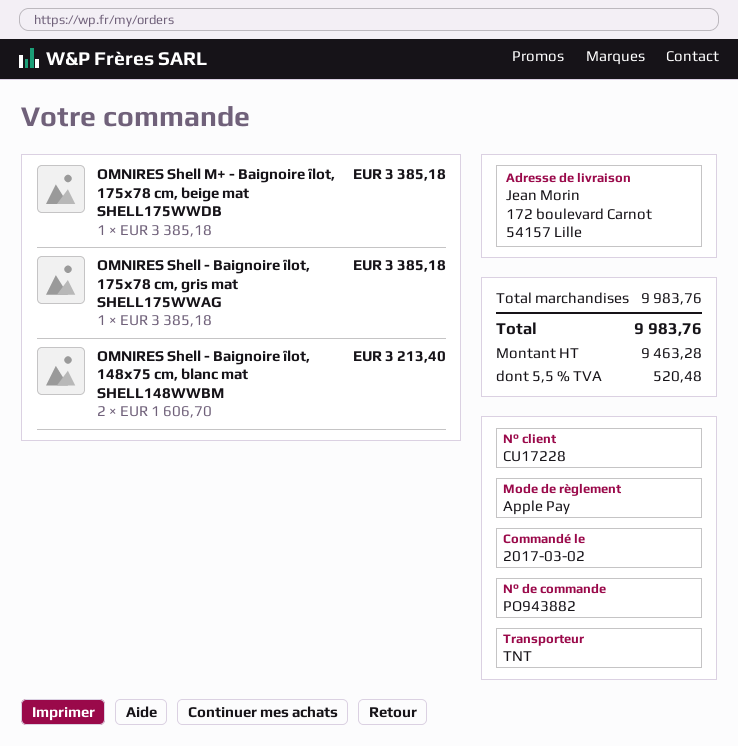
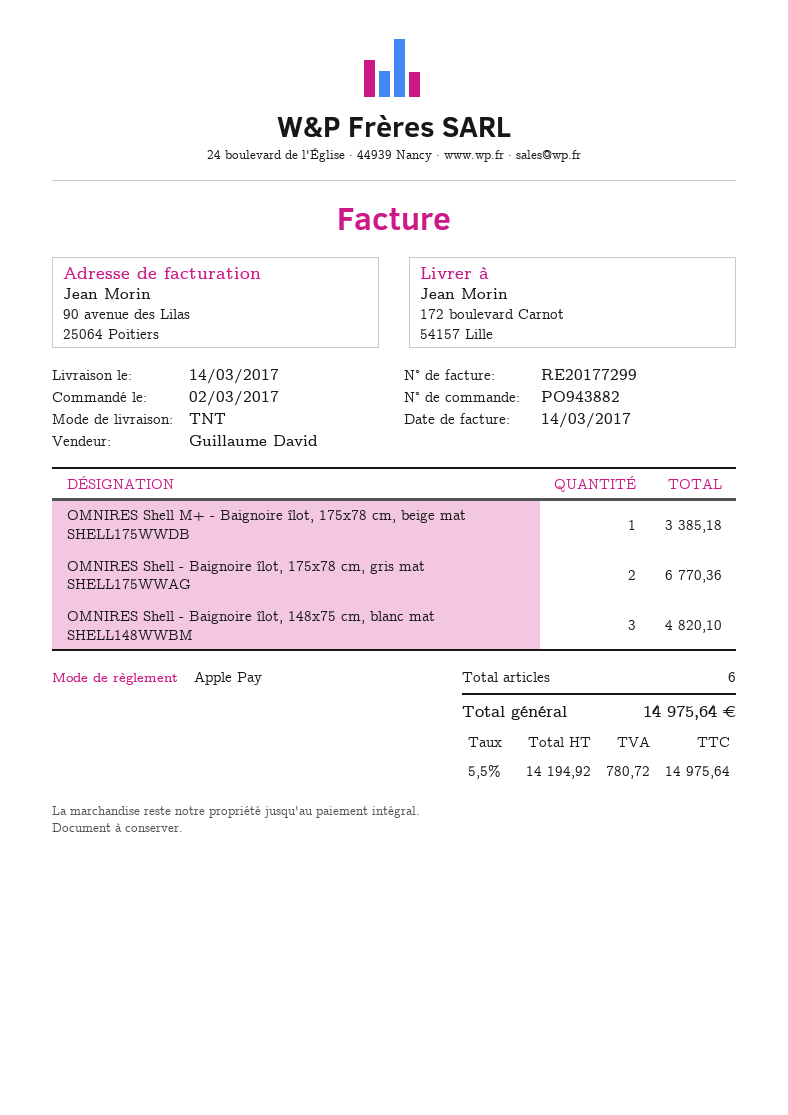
OMNIRES Shell - Baignoire îlot, 175x78 cm, gris mat SHELL175WWAG: 1 for 3385.18 -> 2 for 6770.36
OMNIRES Shell - Baignoire îlot, 148x75 cm, blanc mat SHELL148WWBM: 2 for 3213.40 -> 3 for 4820.10
net: 9463.28 -> 14194.92
tax: 5.5% = 520.48 -> 5.5% = 780.72
total: 9983.76 -> 14975.64

